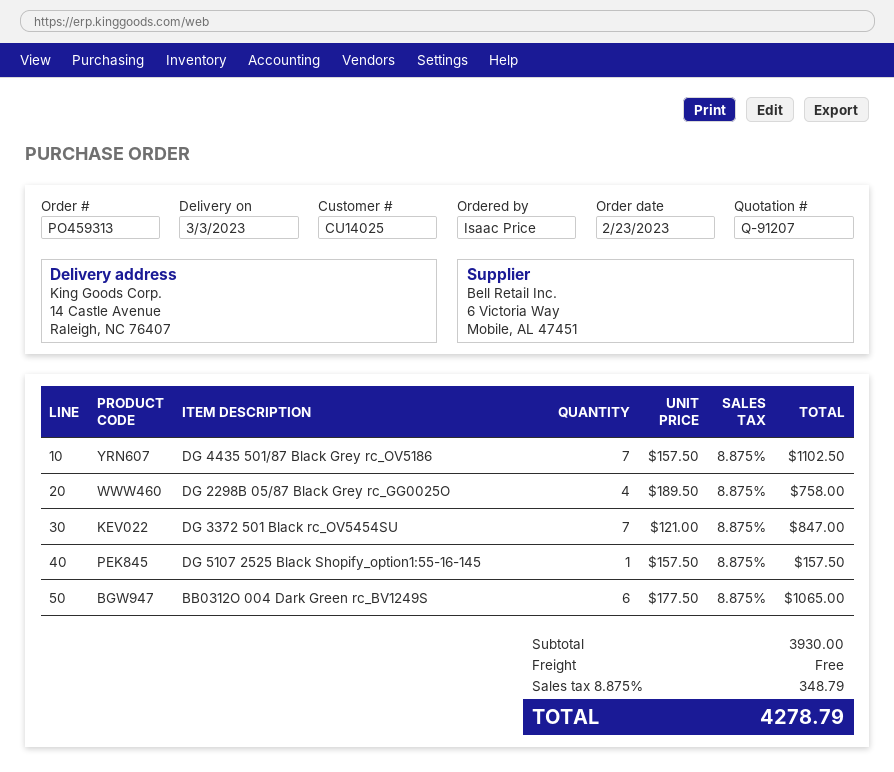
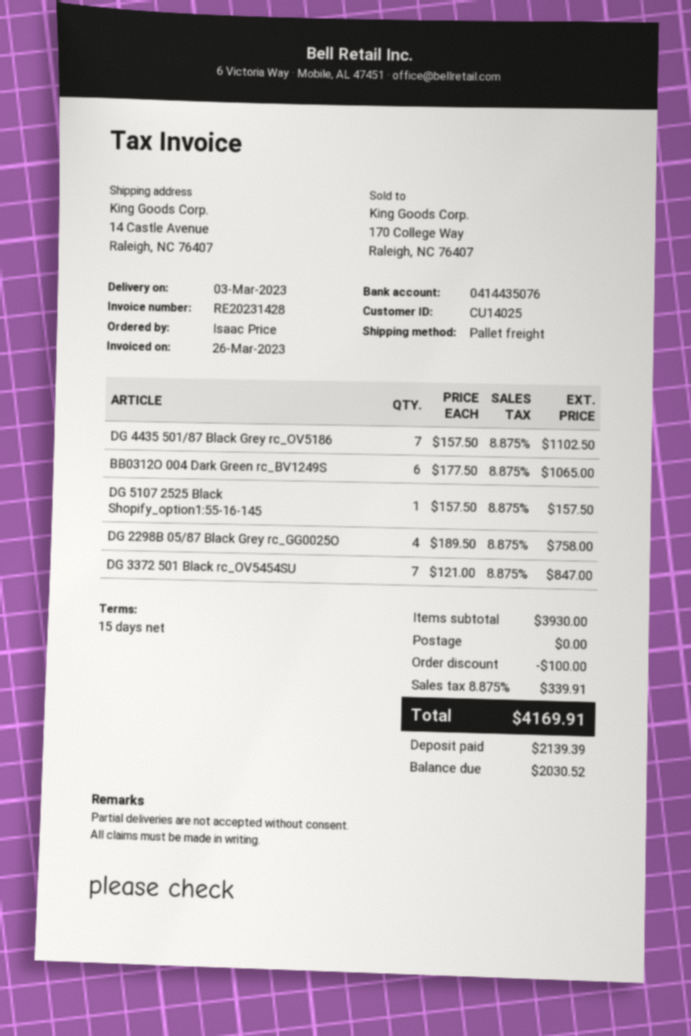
discount: none -> 100.00
tax: 8.875% = 348.79 -> 8.875% = 339.91
total: 4278.79 -> 4169.91

